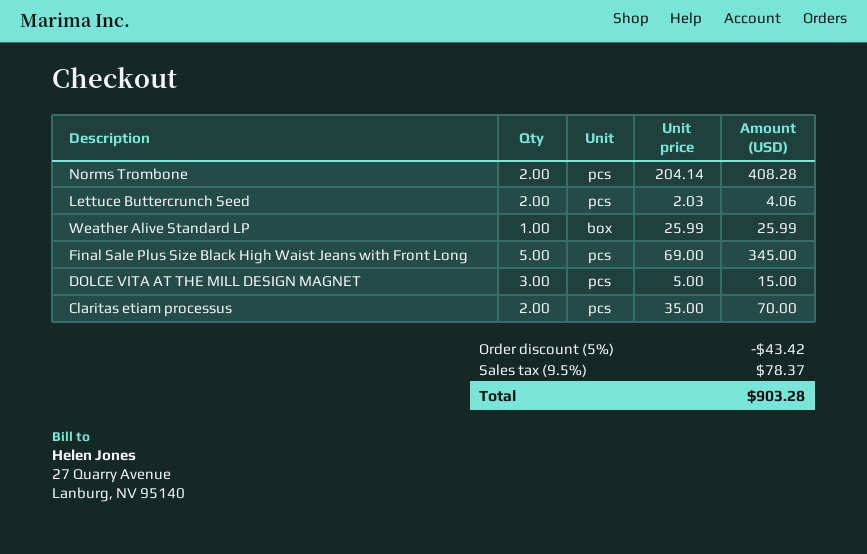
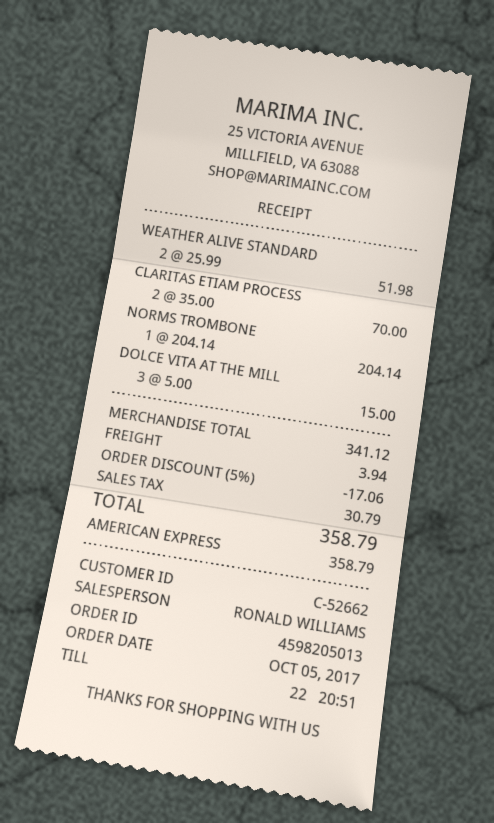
Norms Trombone: 2 x 204.14 = 408.28 -> 1 x 204.14 = 204.14
Lettuce Buttercrunch Seed: 2 x 2.03 = 4.06 -> none
Weather Alive Standard LP: 1 x 25.99 = 25.99 -> 2 x 25.99 = 51.98
Final Sale Plus Size Black High Waist Jeans with Front Long: 5 x 69.00 = 345.00 -> none
discount: 5% = 43.42 -> 5% = 17.06
shipping: none -> 3.94
tax: 78.37 -> 30.79
total: 903.28 -> 358.79

